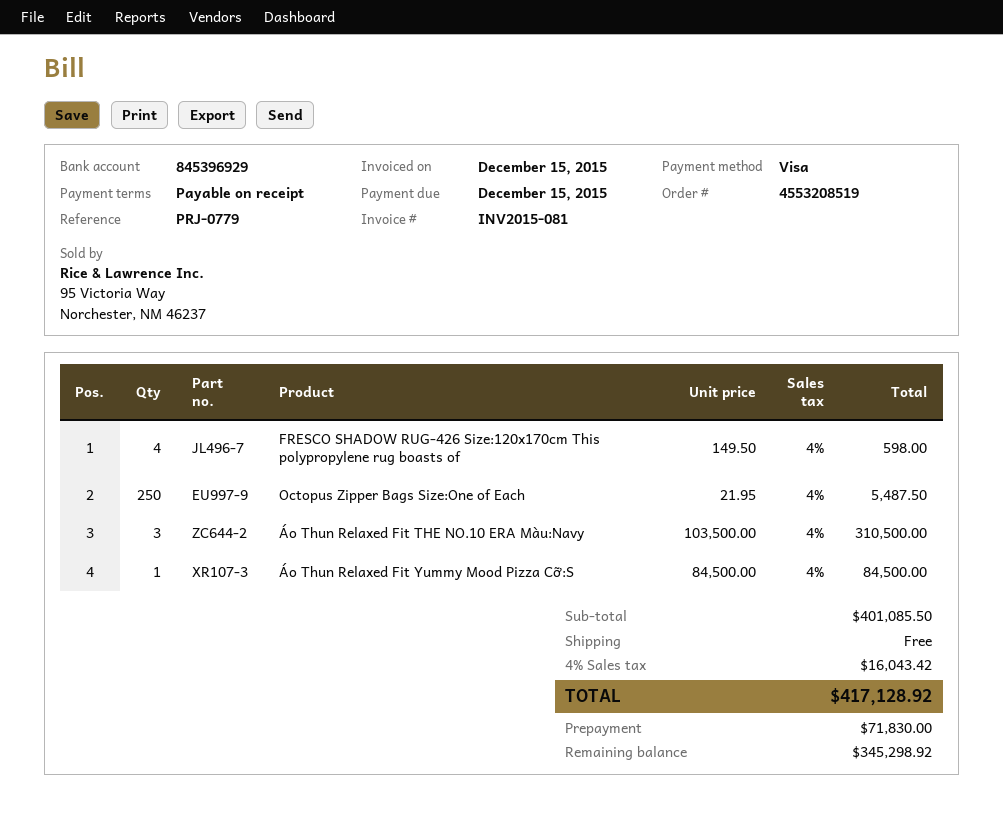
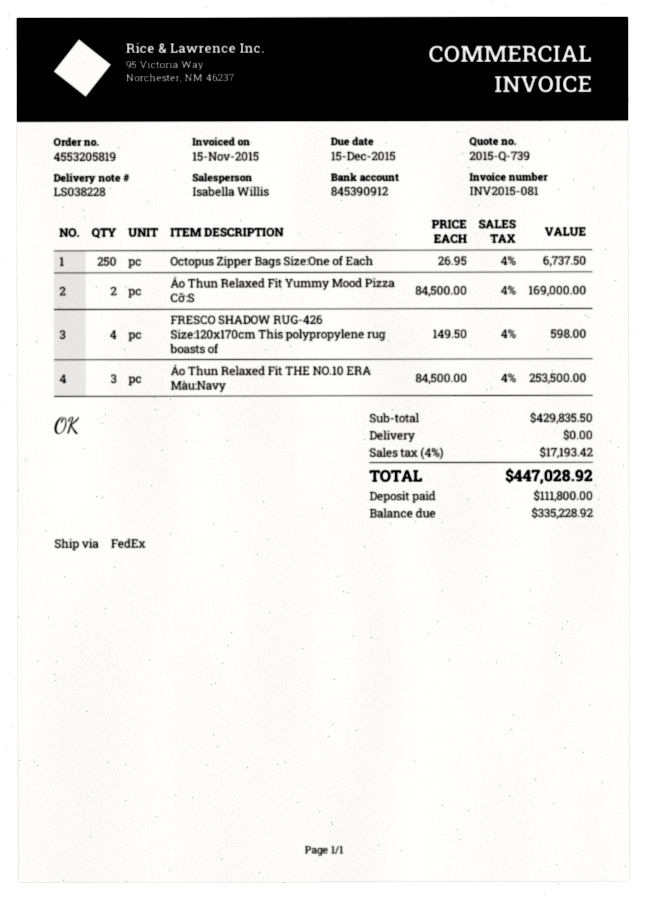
order number: 4553208519 -> 4553205819
invoice date: 2015-12-15 -> 2015-11-15
bank account: 845396929 -> 845390912
Octopus Zipper Bags Size:One of Each: 250 x 21.95 = 5487.50 -> 250 x 26.95 = 6737.50
Áo Thun Relaxed Fit THE NO.10 ERA Màu:Navy: 3 x 103500.00 = 310500.00 -> 3 x 84500.00 = 253500.00
Áo Thun Relaxed Fit Yummy Mood Pizza Cỡ:S: 1 x 84500.00 = 84500.00 -> 2 x 84500.00 = 169000.00
subtotal: 401085.50 -> 429835.50
tax: 4% = 16043.42 -> 4% = 17193.42
total: 417128.92 -> 447028.92
deposit: 71830.00 -> 111800.00
balance: 345298.92 -> 335228.92

